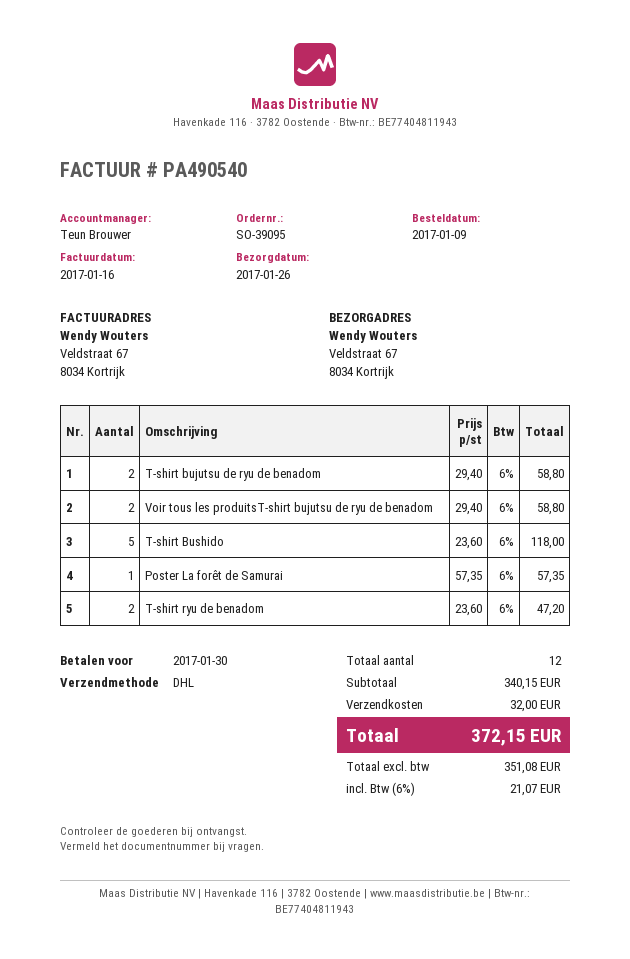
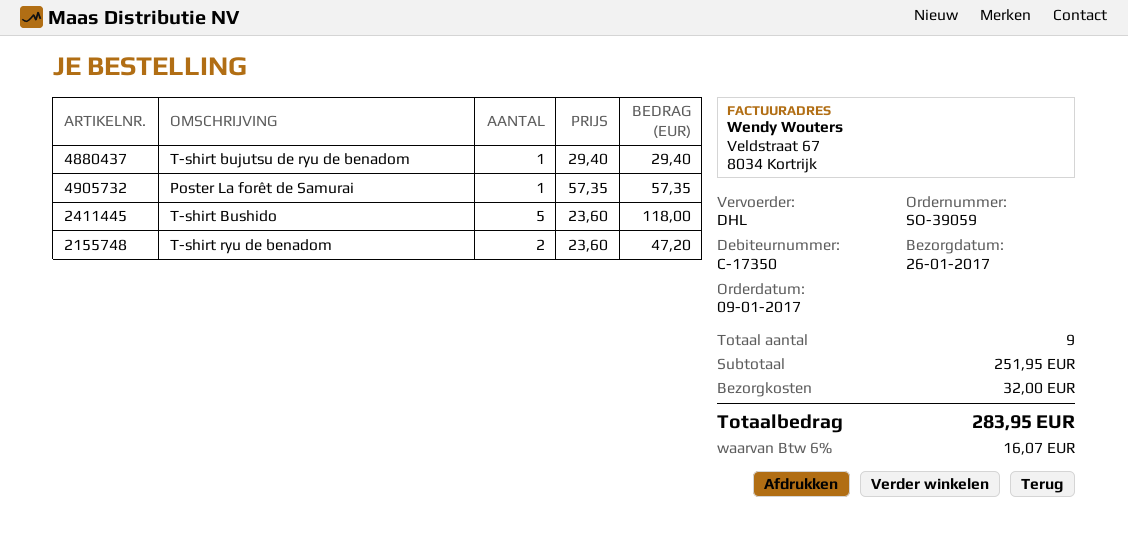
order number: SO-39095 -> SO-39059
T-shirt bujutsu de ryu de benadom: 2 x 29.40 = 58.80 -> 1 x 29.40 = 29.40
Voir tous les produitsT-shirt bujutsu de ryu de benadom: 2 x 29.40 = 58.80 -> none
total quantity: 12 -> 9
subtotal: 340.15 -> 251.95
tax: 6% = 21.07 -> 6% = 16.07
total: 372.15 -> 283.95

